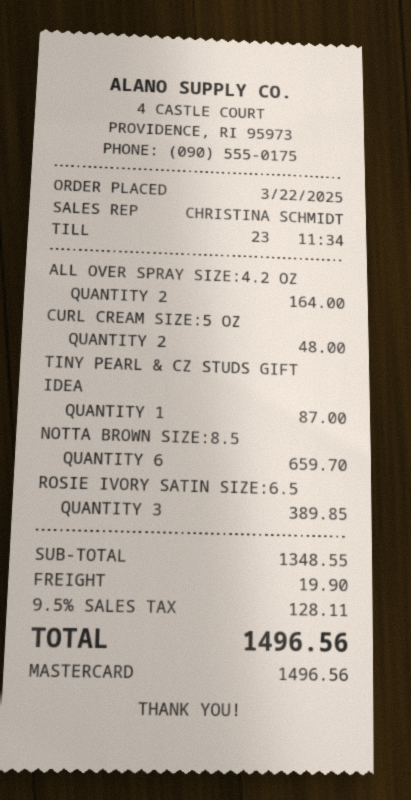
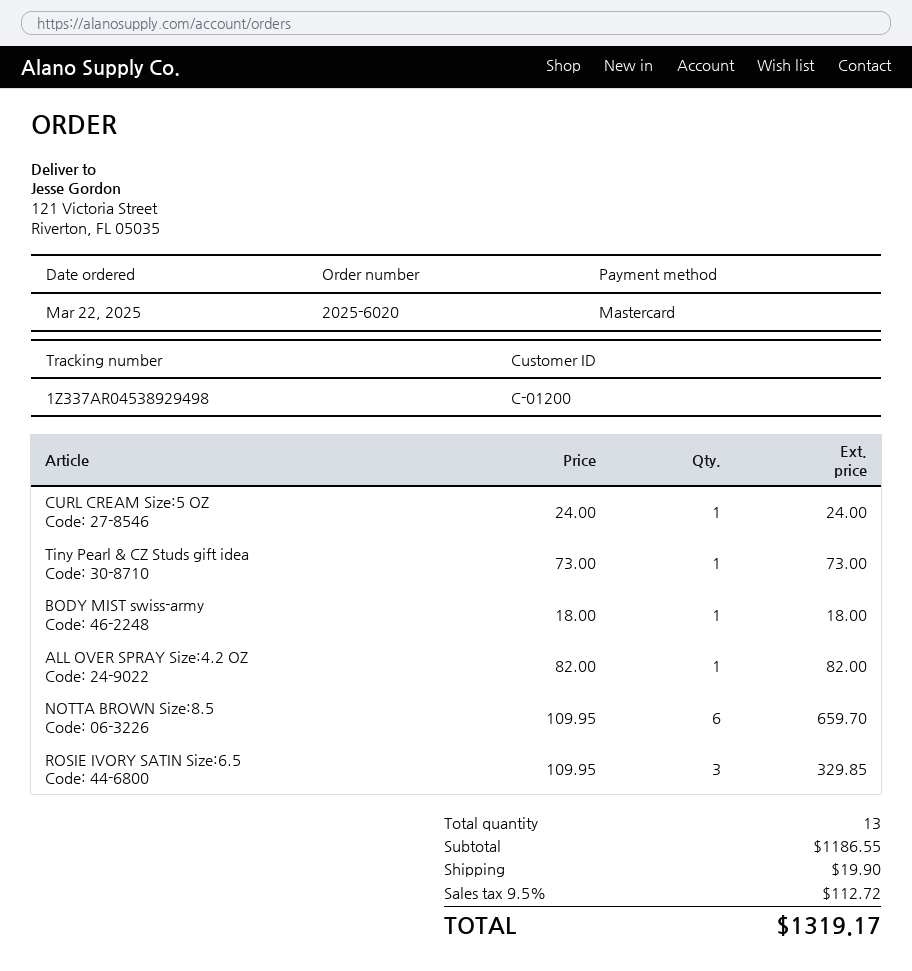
ALL OVER SPRAY SIZE:4.2 OZ: 2 for 164.00 -> 1 for 82.00
CURL CREAM SIZE:5 OZ: 2 for 48.00 -> 1 for 24.00
TINY PEARL & CZ STUDS GIFT IDEA: 1 for 87.00 -> 1 for 73.00
ROSIE IVORY SATIN SIZE:6.5: 3 for 389.85 -> 3 for 329.85
BODY MIST swiss-army: none -> 1 for 18.00
subtotal: 1348.55 -> 1186.55
tax: 9.5% = 128.11 -> 9.5% = 112.72
total: 1496.56 -> 1319.17

